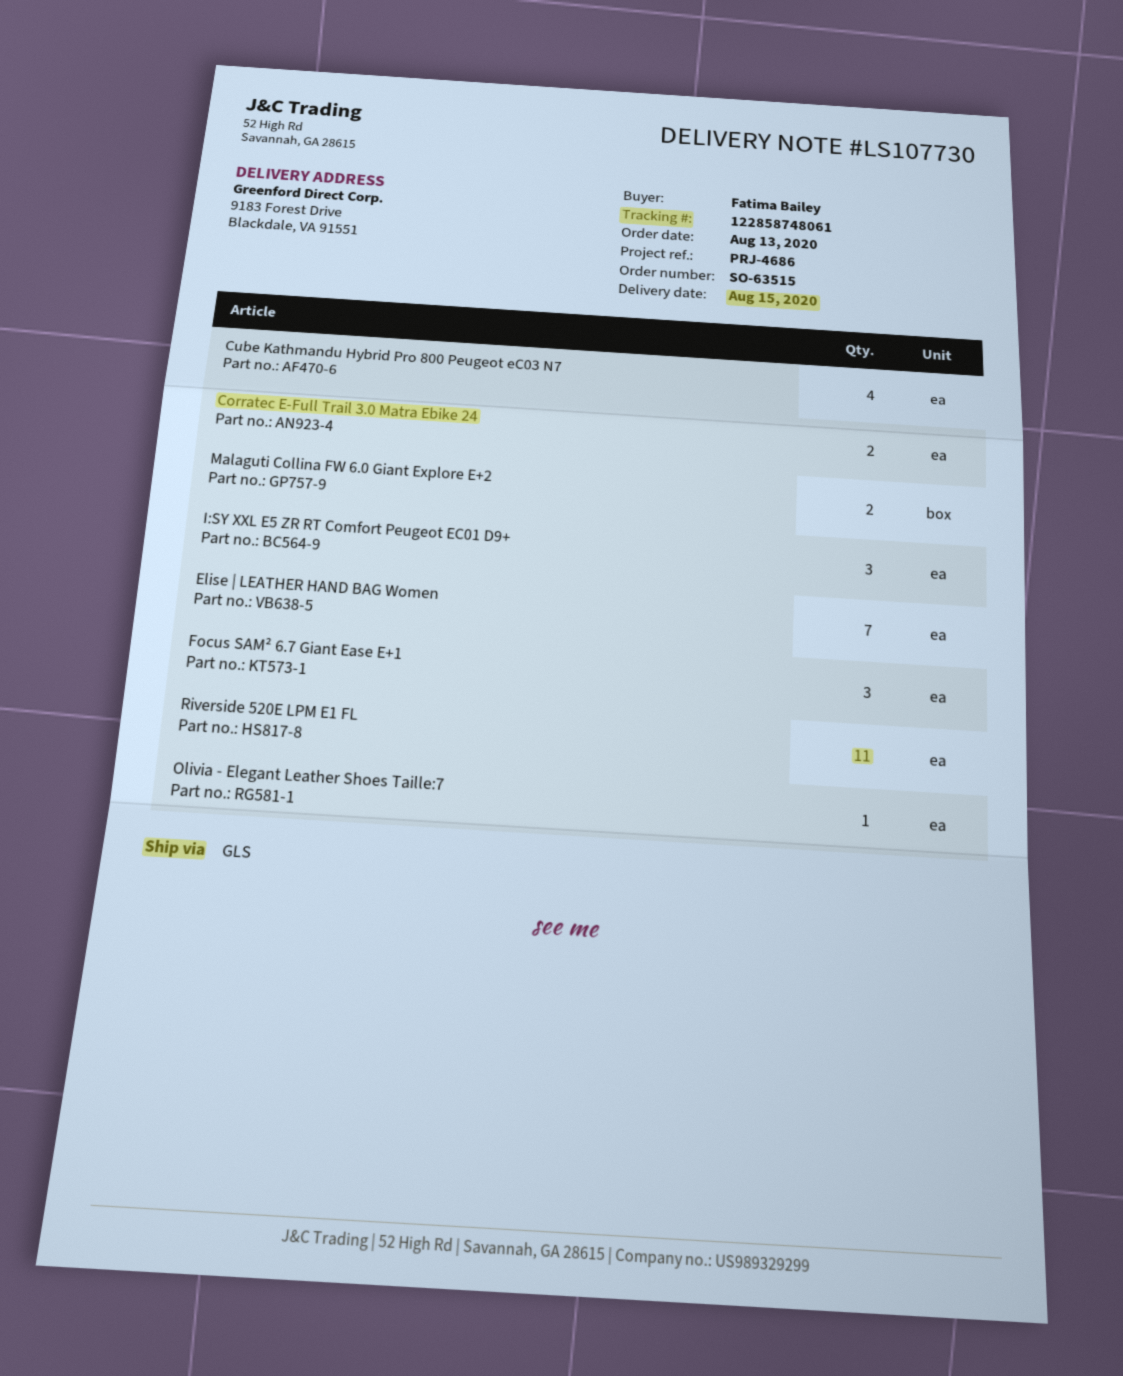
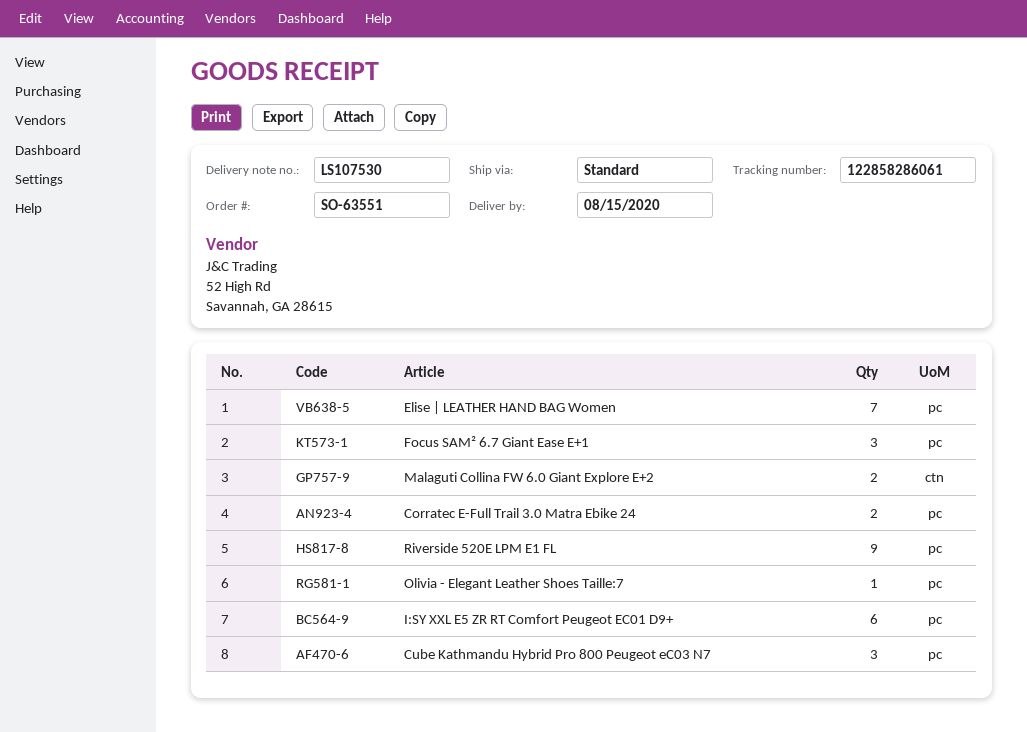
order number: SO-63515 -> SO-63551
delivery note number: LS107730 -> LS107530
shipping method: GLS -> standard
tracking number: 122858748061 -> 122858286061
Cube Kathmandu Hybrid Pro 800 Peugeot eC03 N7: 4 -> 3
I:SY XXL E5 ZR RT Comfort Peugeot EC01 D9+: 3 -> 6
Riverside 520E LPM E1 FL: 11 -> 9

